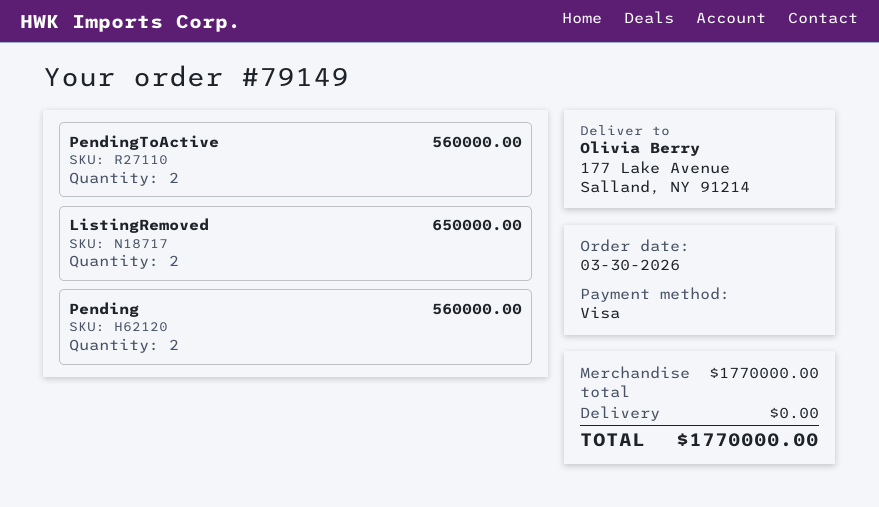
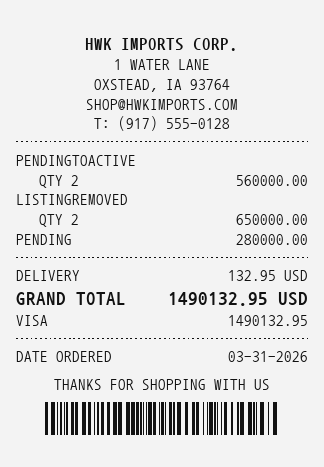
order date: 2026-03-30 -> 2026-03-31
Pending: 2 for 560000.00 -> 1 for 280000.00
shipping: 0.00 -> 132.95
total: 1770000.00 -> 1490132.95

